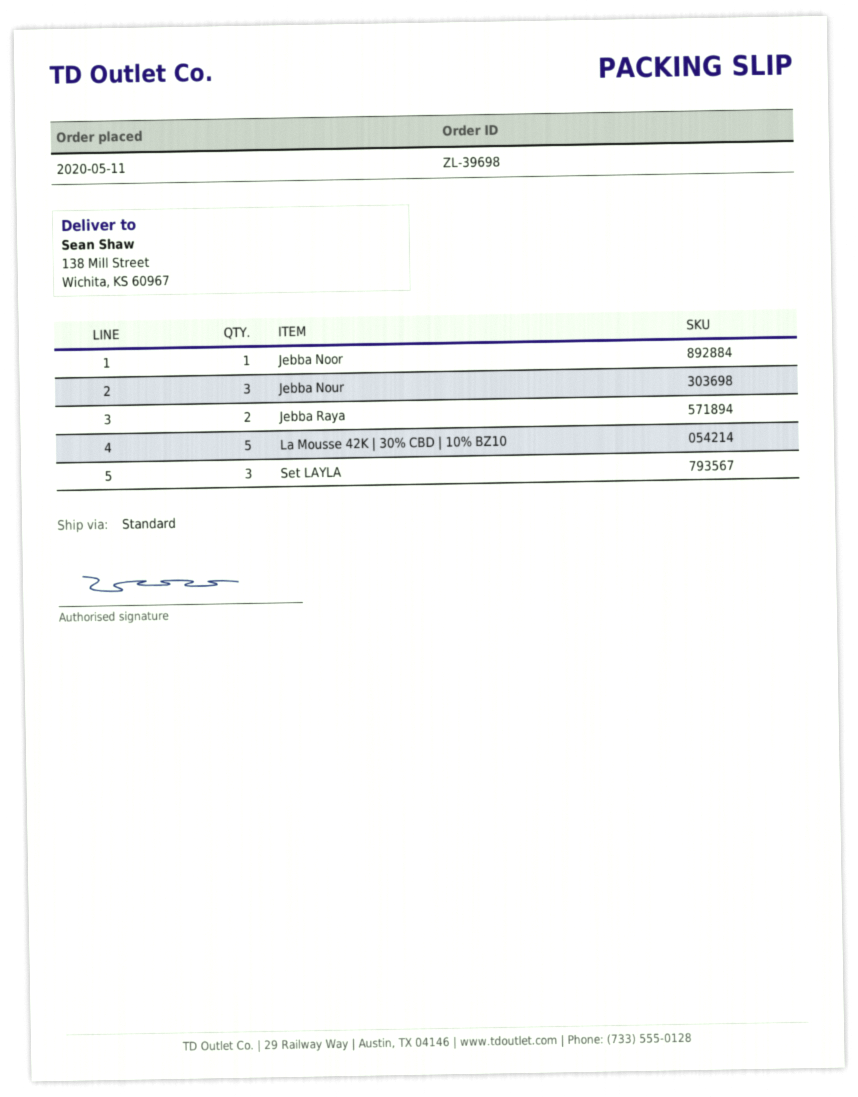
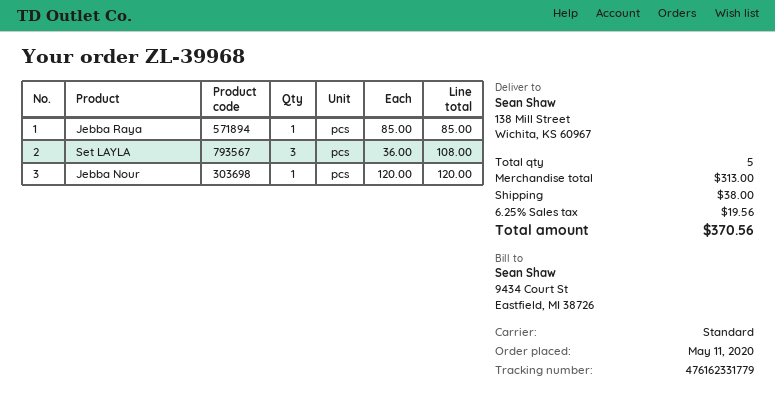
order number: ZL-39698 -> ZL-39968
Jebba Noor: 1 -> none
Jebba Nour: 3 -> 1
Jebba Raya: 2 -> 1
La Mousse 42K | 30% CBD | 10% BZ10: 5 -> none

